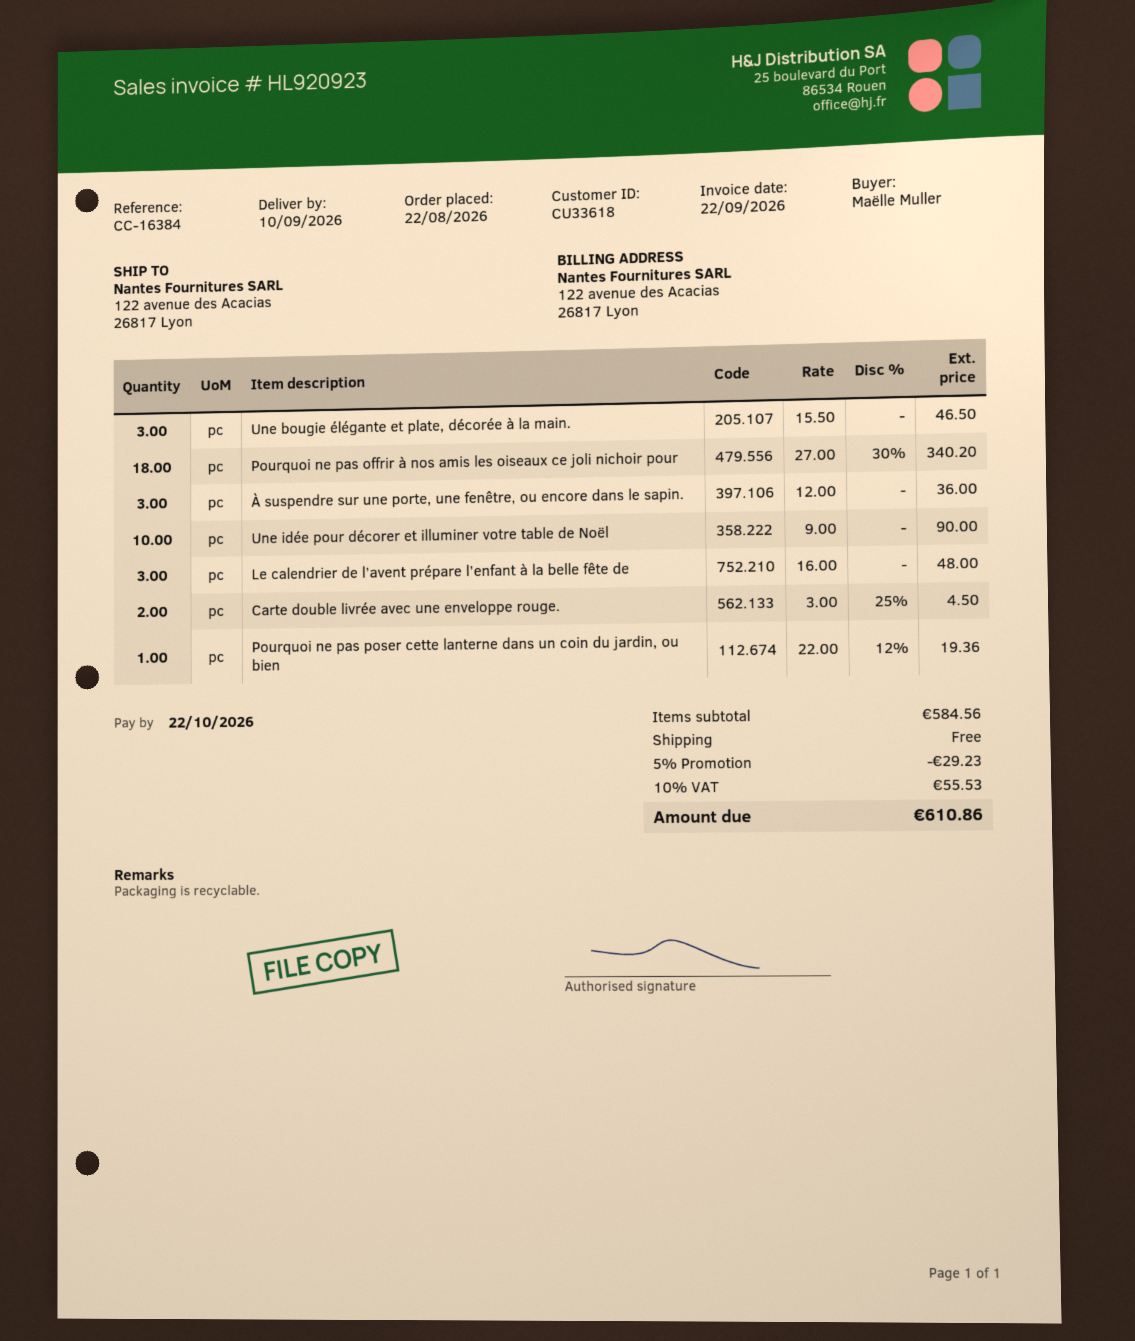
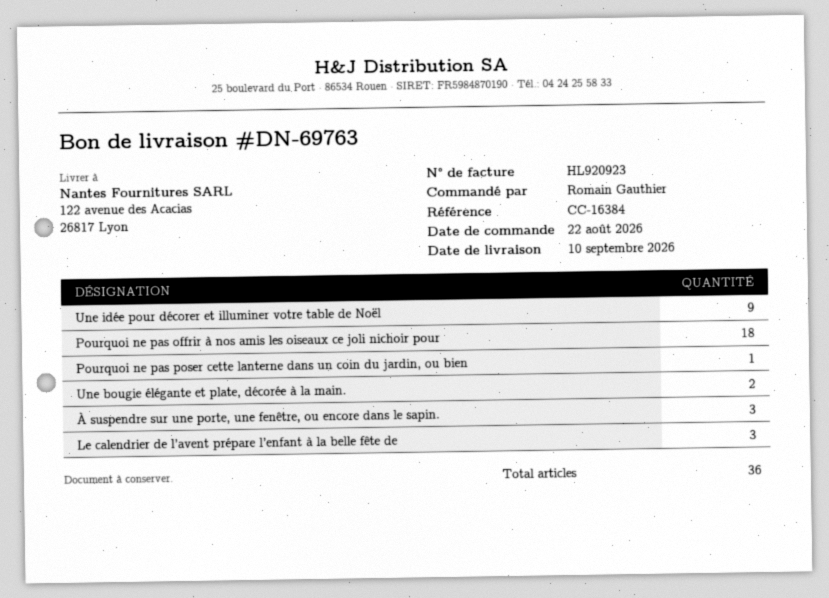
ordered by: Maëlle Muller -> Romain Gauthier
Une bougie élégante et plate, décorée à la main.: 3 -> 2
Une idée pour décorer et illuminer votre table de Noël: 10 -> 9
Carte double livrée avec une enveloppe rouge.: 2 -> none

